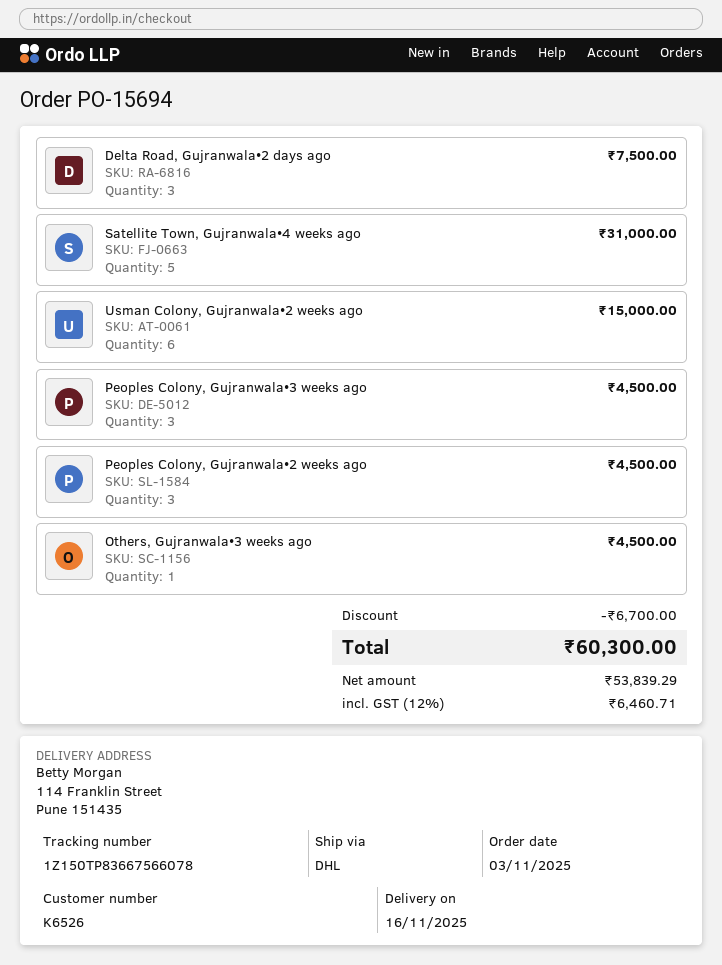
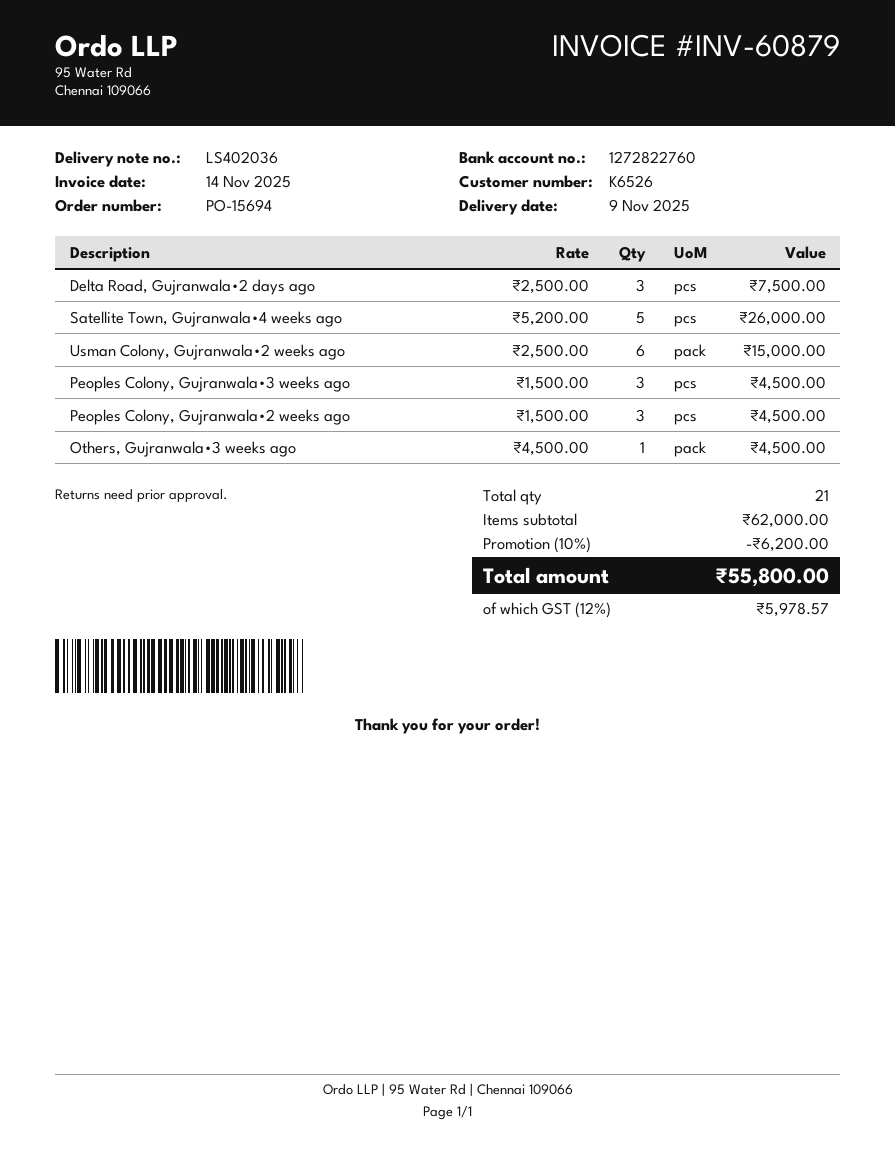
delivery date: 2025-11-16 -> 2025-11-09
Satellite Town, Gujranwala•4 weeks ago: 5 for 31000.00 -> 5 for 26000.00
discount: 6700.00 -> 6200.00
tax: 12% = 6460.71 -> 12% = 5978.57
total: 60300.00 -> 55800.00

